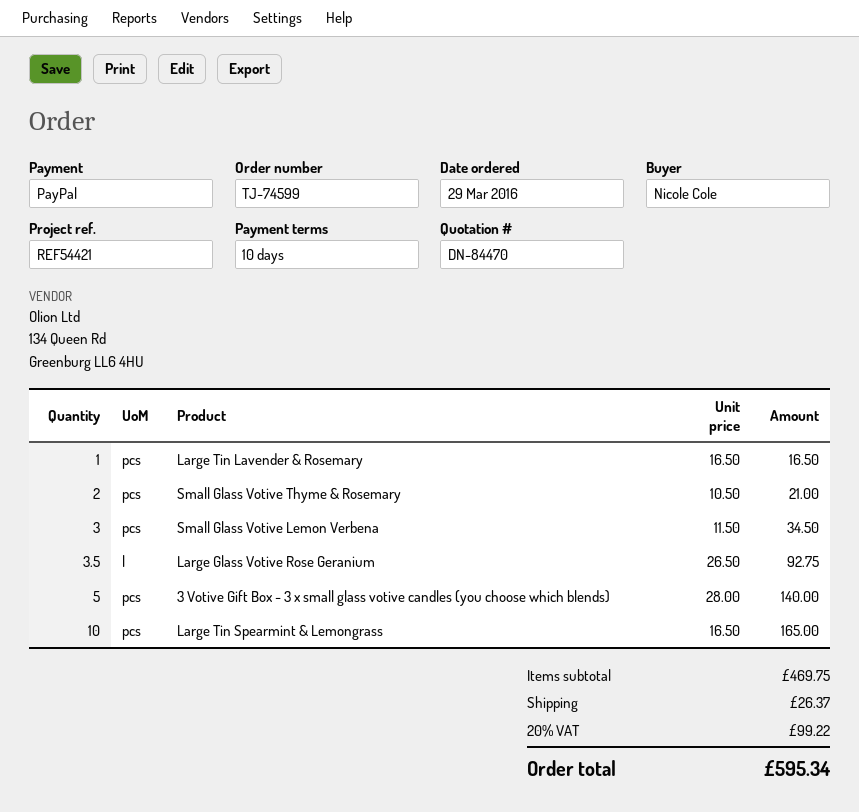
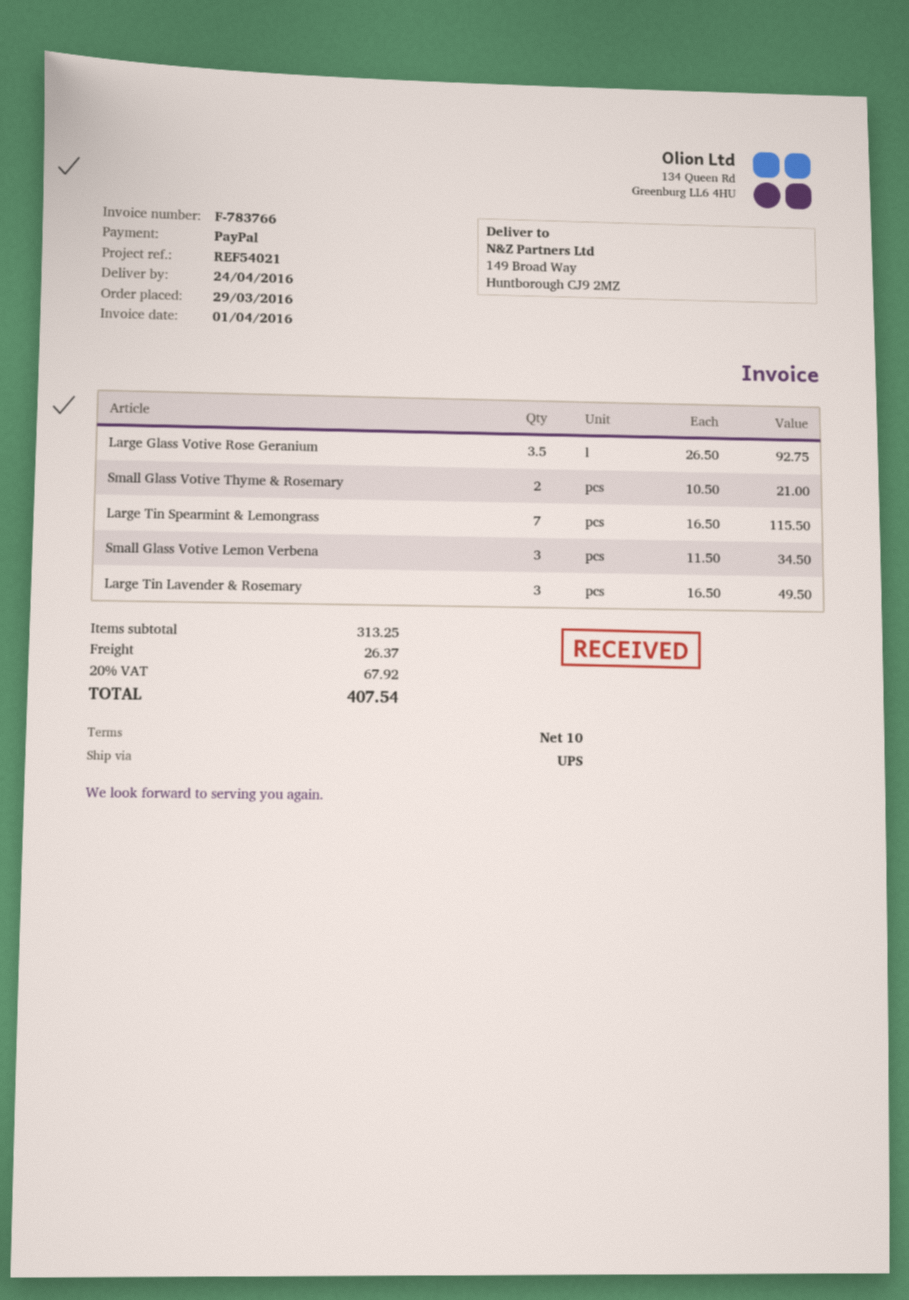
reference: REF54421 -> REF54021
Large Tin Lavender & Rosemary: 1 x 16.50 = 16.50 -> 3 x 16.50 = 49.50
3 Votive Gift Box - 3 x small glass votive candles (you choose which blends): 5 x 28.00 = 140.00 -> none
Large Tin Spearmint & Lemongrass: 10 x 16.50 = 165.00 -> 7 x 16.50 = 115.50
subtotal: 469.75 -> 313.25
tax: 20% = 99.22 -> 20% = 67.92
total: 595.34 -> 407.54

